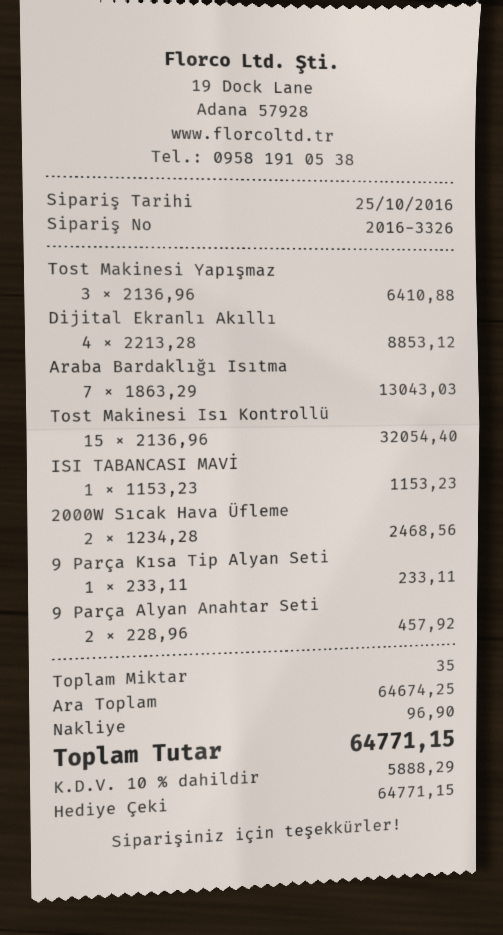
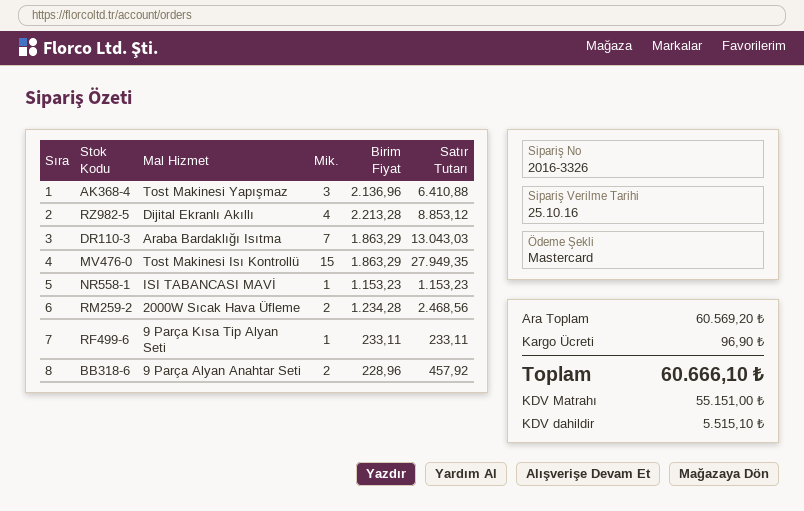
payment method: gift card -> Mastercard
Tost Makinesi Isı Kontrollü: 15 x 2136.96 = 32054.40 -> 15 x 1863.29 = 27949.35
subtotal: 64674.25 -> 60569.20
tax: 5888.29 -> 5515.10
total: 64771.15 -> 60666.10

